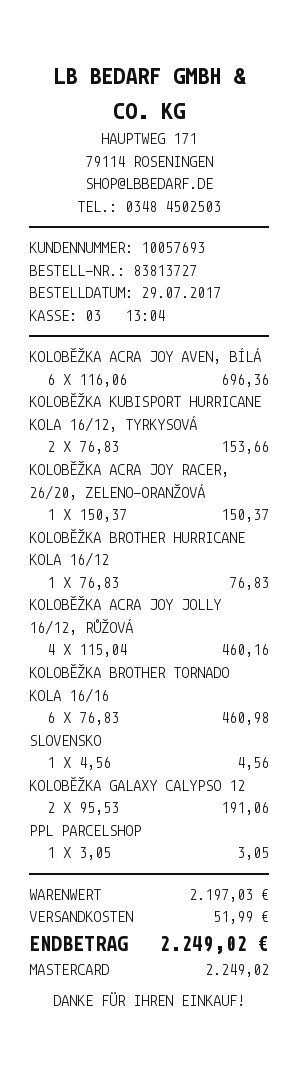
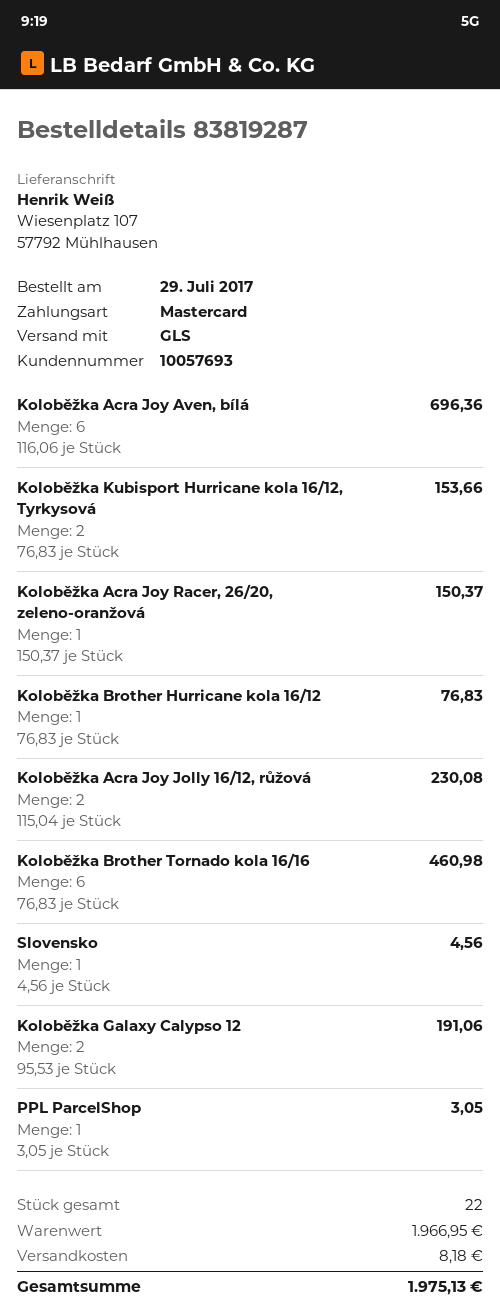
order number: 83813727 -> 83819287
KOLOBĚŽKA ACRA JOY JOLLY 16/12, RŮŽOVÁ: 4 x 115.04 = 460.16 -> 2 x 115.04 = 230.08
subtotal: 2197.03 -> 1966.95
shipping: 51.99 -> 8.18
total: 2249.02 -> 1975.13

